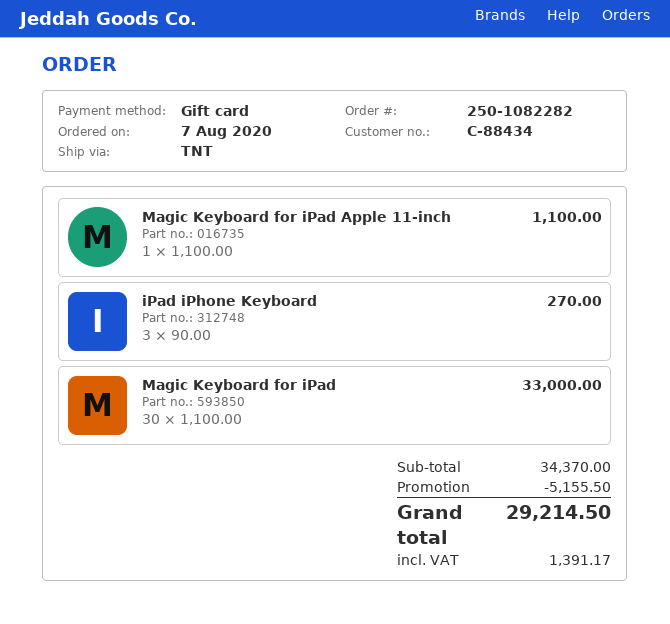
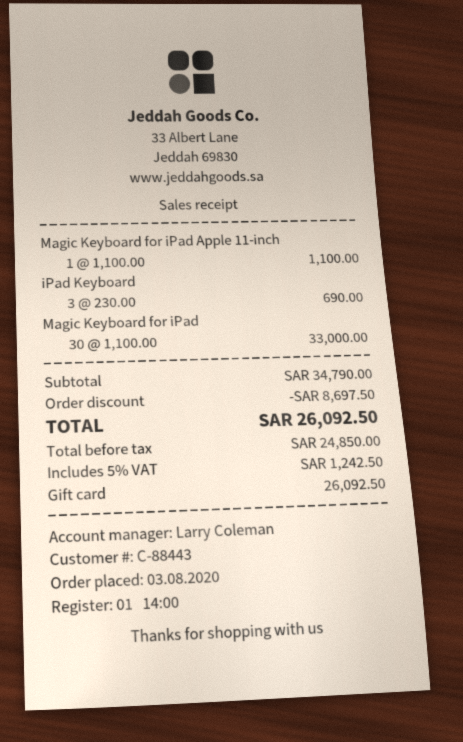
order date: 2020-08-07 -> 2020-08-03
customer number: C-88434 -> C-88443
iPad iPhone Keyboard: 3 x 90.00 = 270.00 -> none
iPad Keyboard: none -> 3 x 230.00 = 690.00
subtotal: 34370.00 -> 34790.00
discount: 5155.50 -> 8697.50
tax: 1391.17 -> 1242.50
total: 29214.50 -> 26092.50

